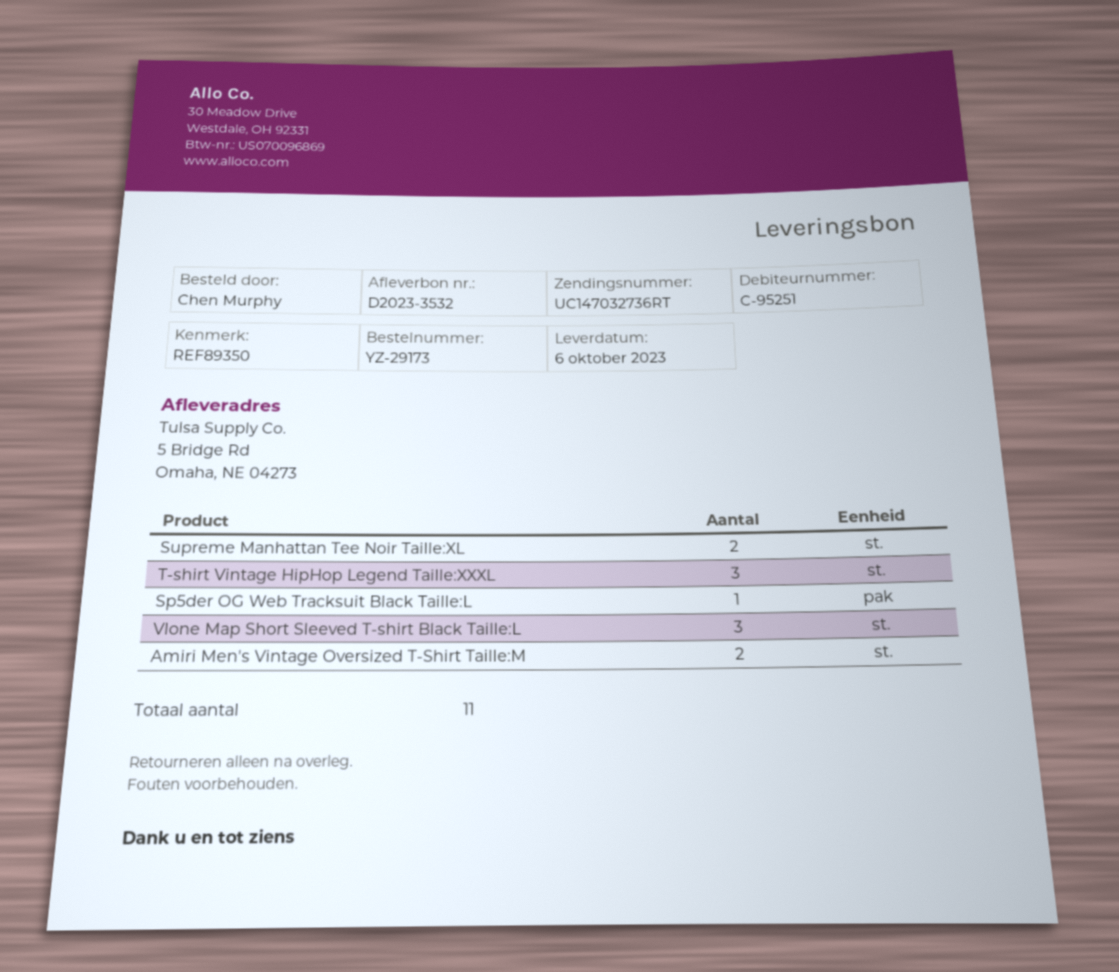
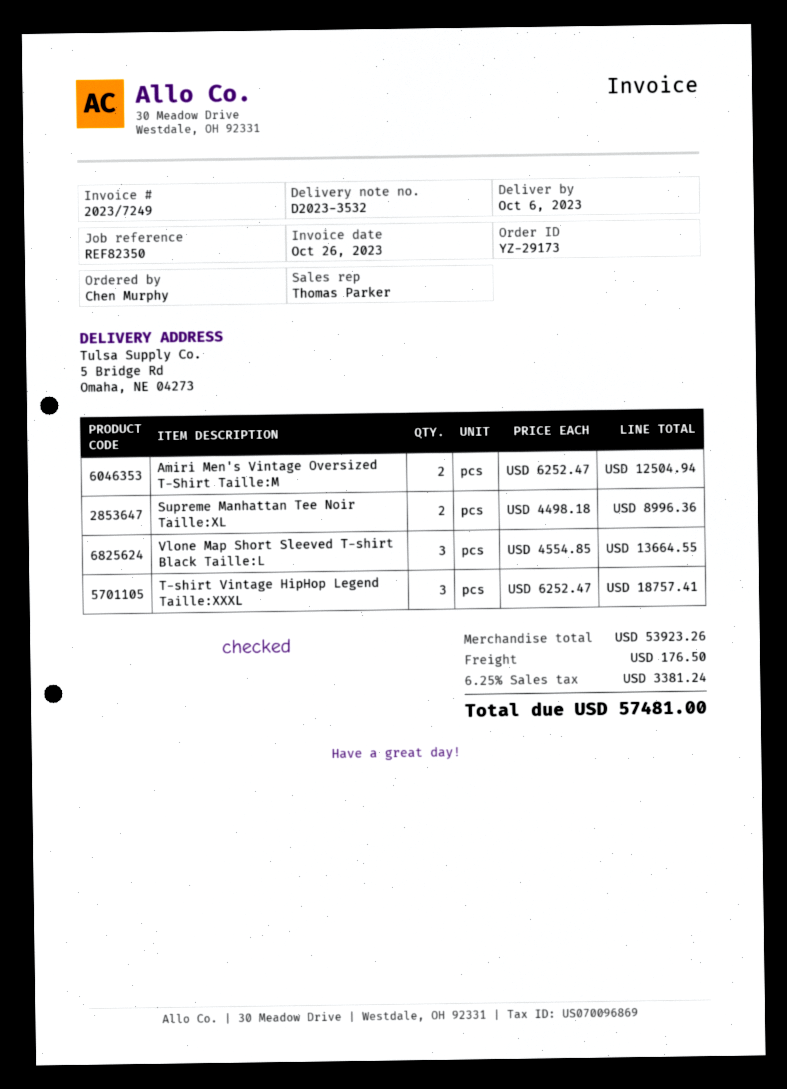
reference: REF89350 -> REF82350
Sp5der OG Web Tracksuit Black Taille:L: 1 -> none

